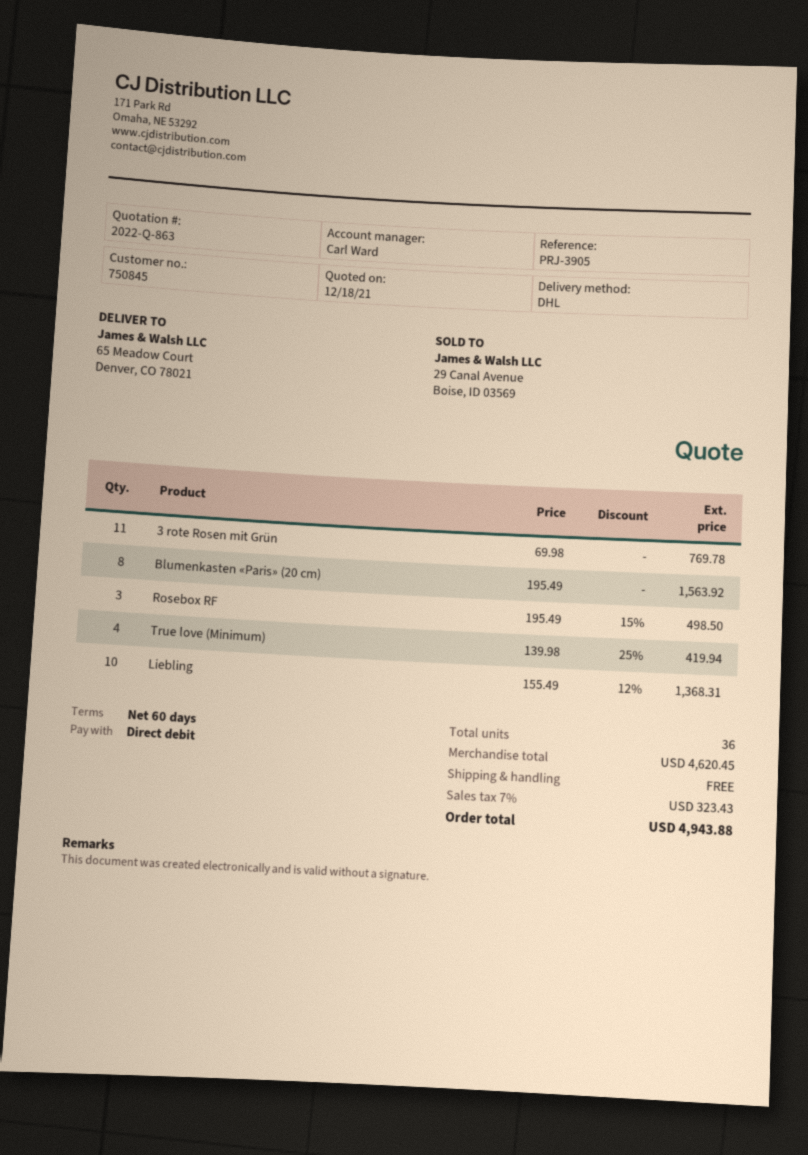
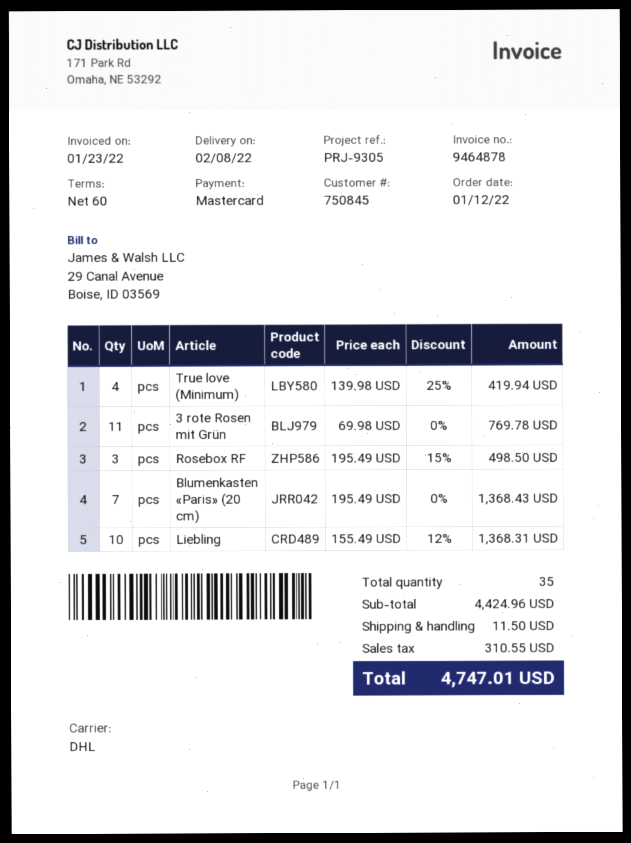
reference: PRJ-3905 -> PRJ-9305
payment method: direct debit -> Mastercard
Blumenkasten «Paris» (20 cm): 8 x 195.49 = 1563.92 -> 7 x 195.49 = 1368.43
total quantity: 36 -> 35
subtotal: 4620.45 -> 4424.96
shipping: 0.00 -> 11.50
tax: 323.43 -> 310.55
total: 4943.88 -> 4747.01

